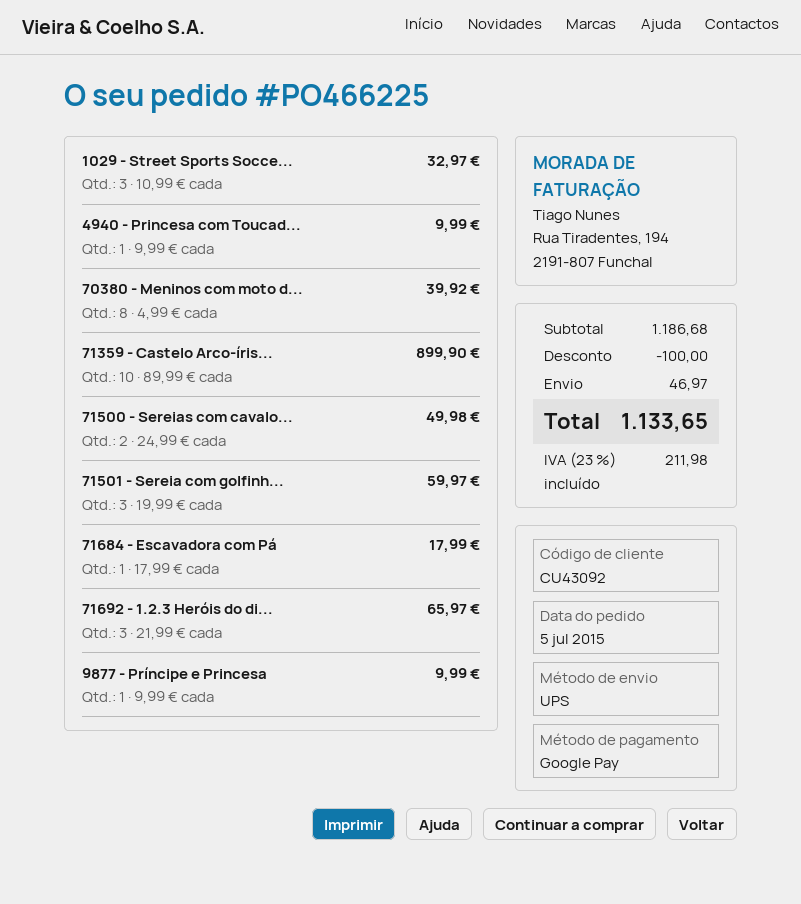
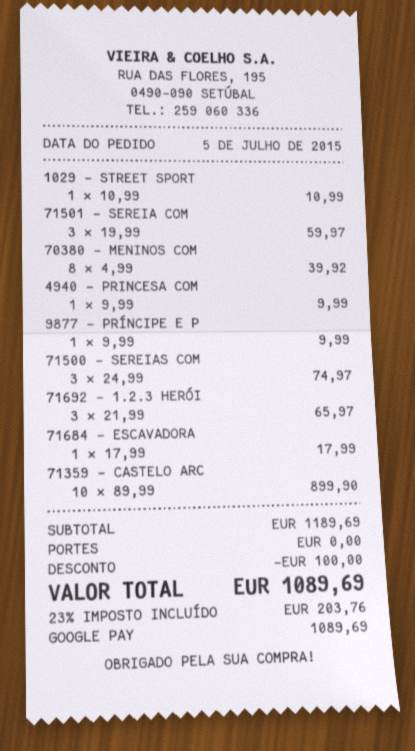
1029 - Street Sports Socce...: 3 x 10.99 = 32.97 -> 1 x 10.99 = 10.99
71500 - Sereias com cavalo...: 2 x 24.99 = 49.98 -> 3 x 24.99 = 74.97
subtotal: 1186.68 -> 1189.69
shipping: 46.97 -> 0.00
tax: 23% = 211.98 -> 23% = 203.76
total: 1133.65 -> 1089.69

